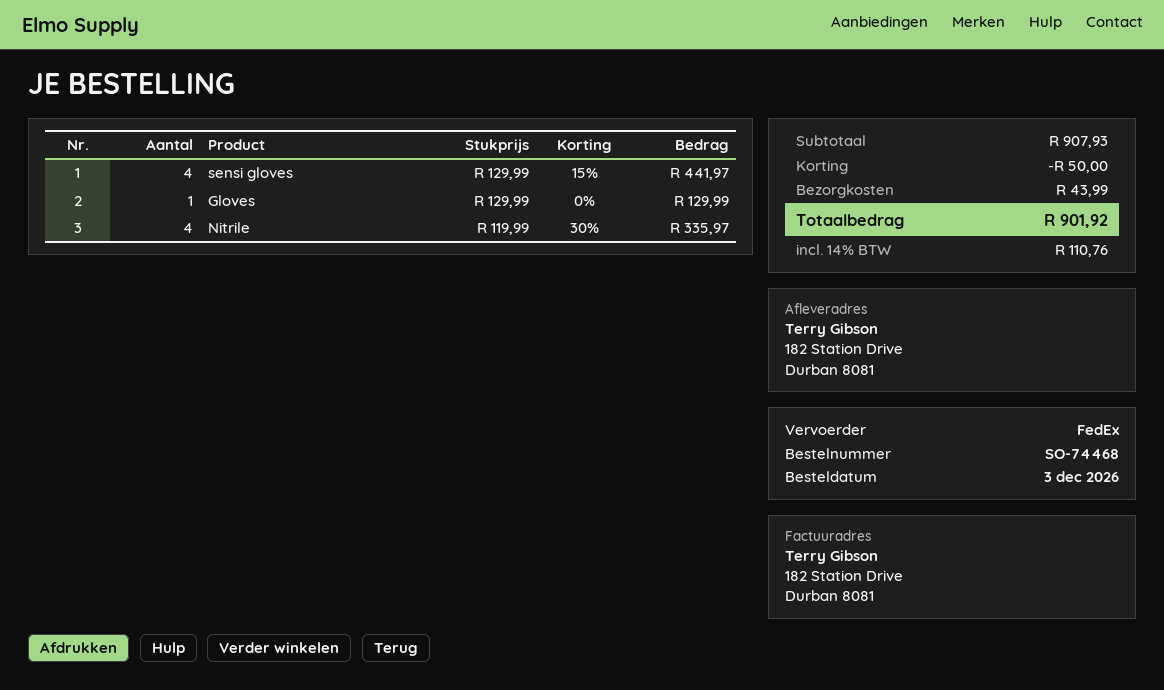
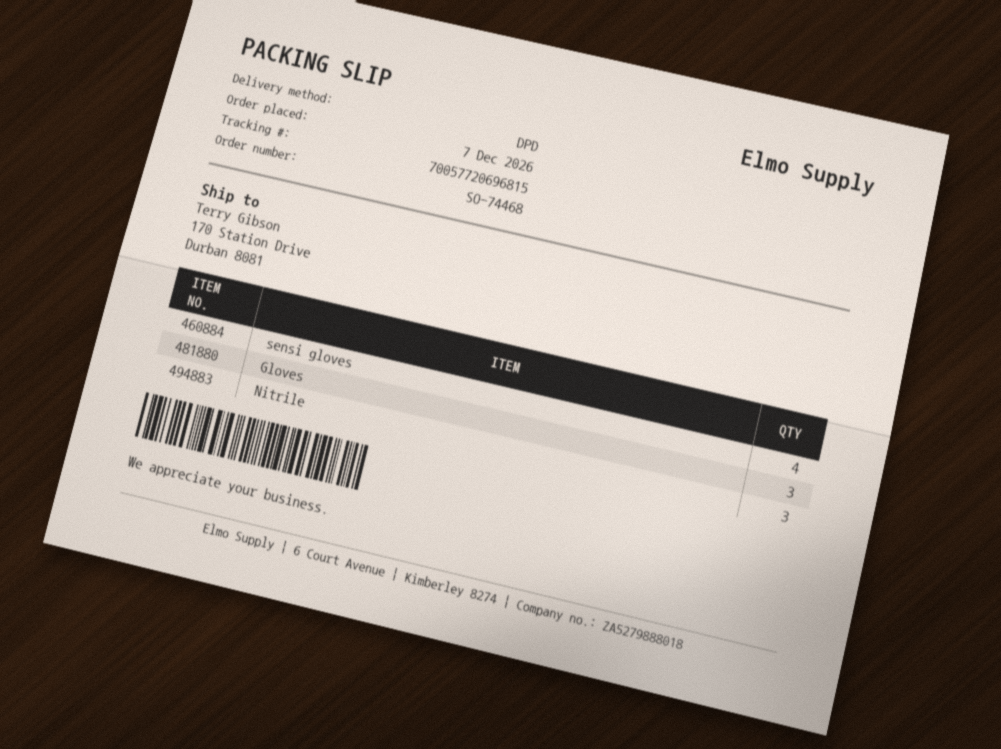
order date: 2026-12-03 -> 2026-12-07
shipping method: FedEx -> DPD
ship to: 182 Station Drive, Durban 8081 -> 170 Station Drive, Durban 8081
Gloves: 1 -> 3
Nitrile: 4 -> 3

